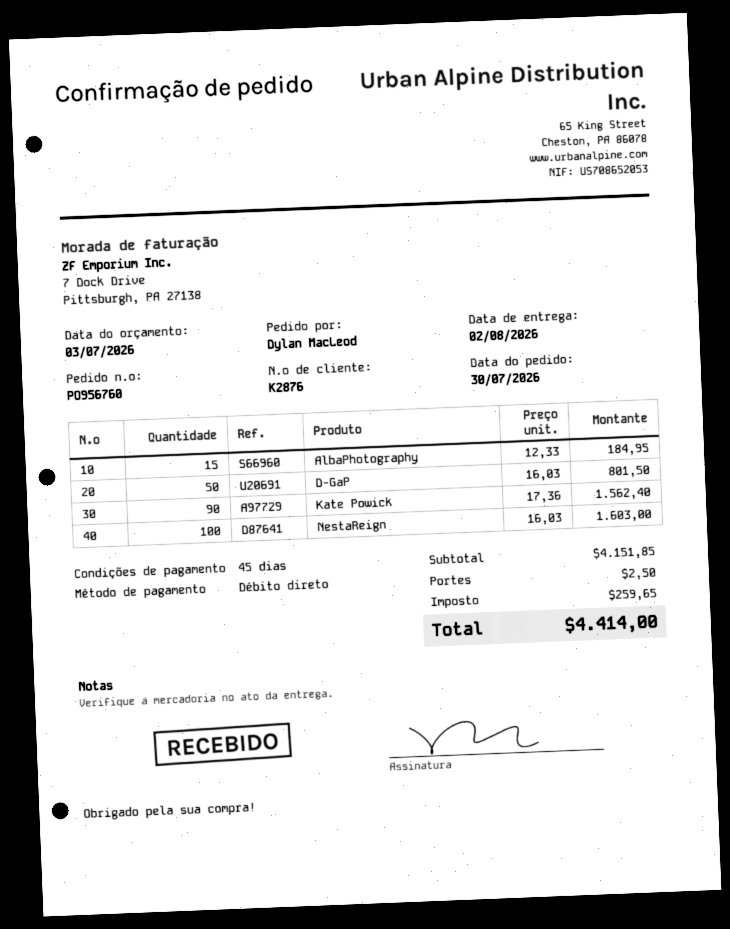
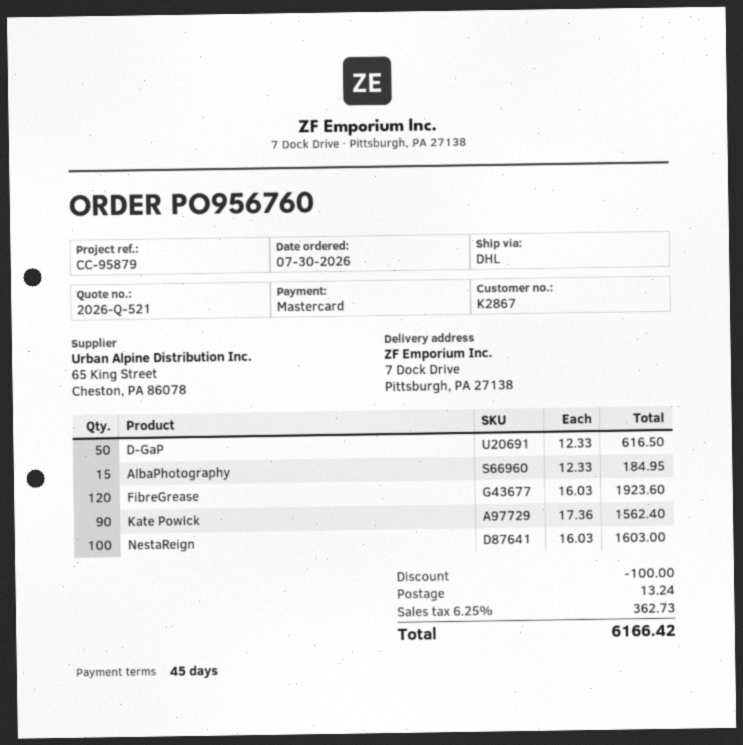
customer number: K2876 -> K2867
payment method: direct debit -> Mastercard
D-GaP: 50 x 16.03 = 801.50 -> 50 x 12.33 = 616.50
FibreGrease: none -> 120 x 16.03 = 1923.60
discount: none -> 100.00
shipping: 2.50 -> 13.24
tax: 259.65 -> 362.73
total: 4414.00 -> 6166.42

